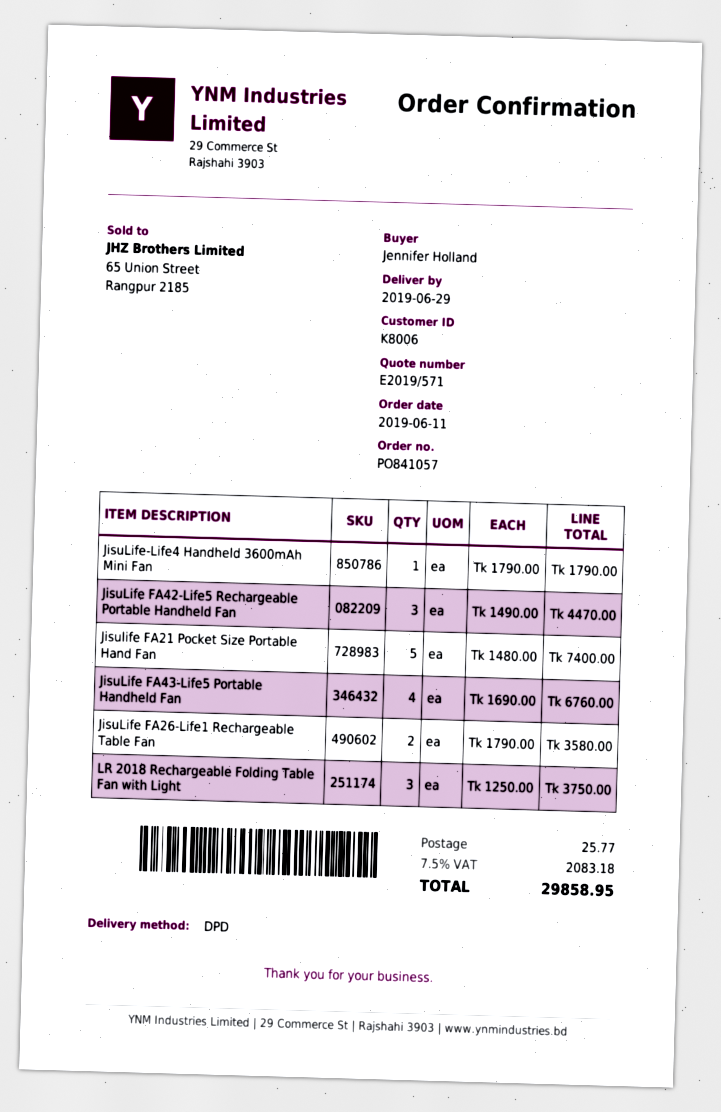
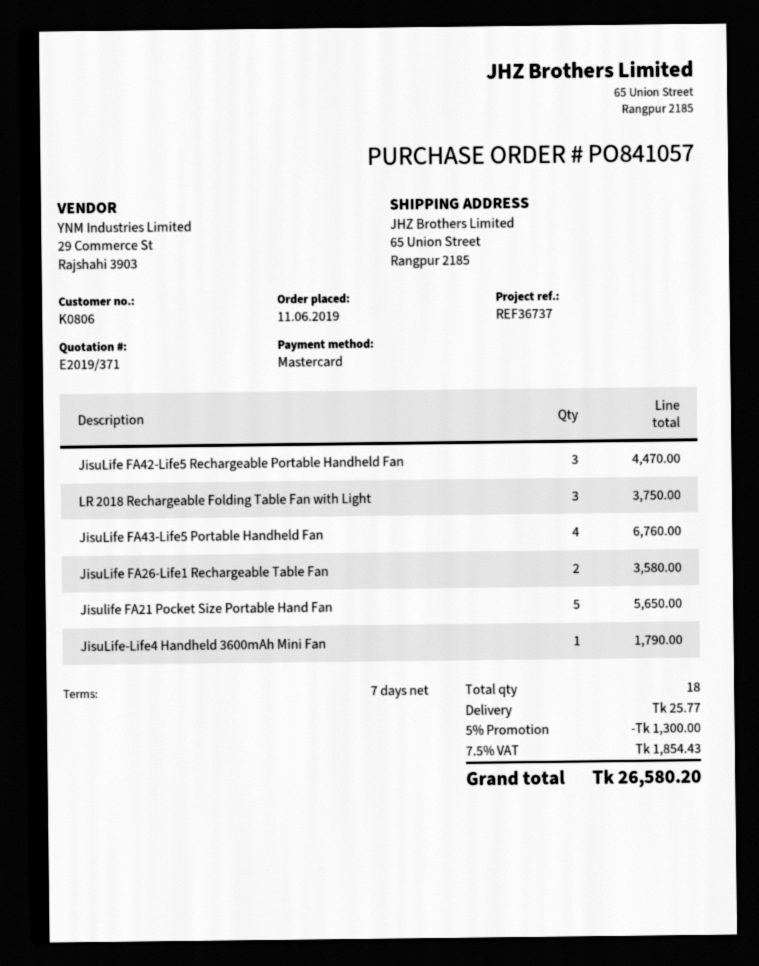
quote number: E2019/571 -> E2019/371
customer number: K8006 -> K0806
Jisulife FA21 Pocket Size Portable Hand Fan: 5 for 7400.00 -> 5 for 5650.00
discount: none -> 5% = 1300.00
tax: 7.5% = 2083.18 -> 7.5% = 1854.43
total: 29858.95 -> 26580.20

